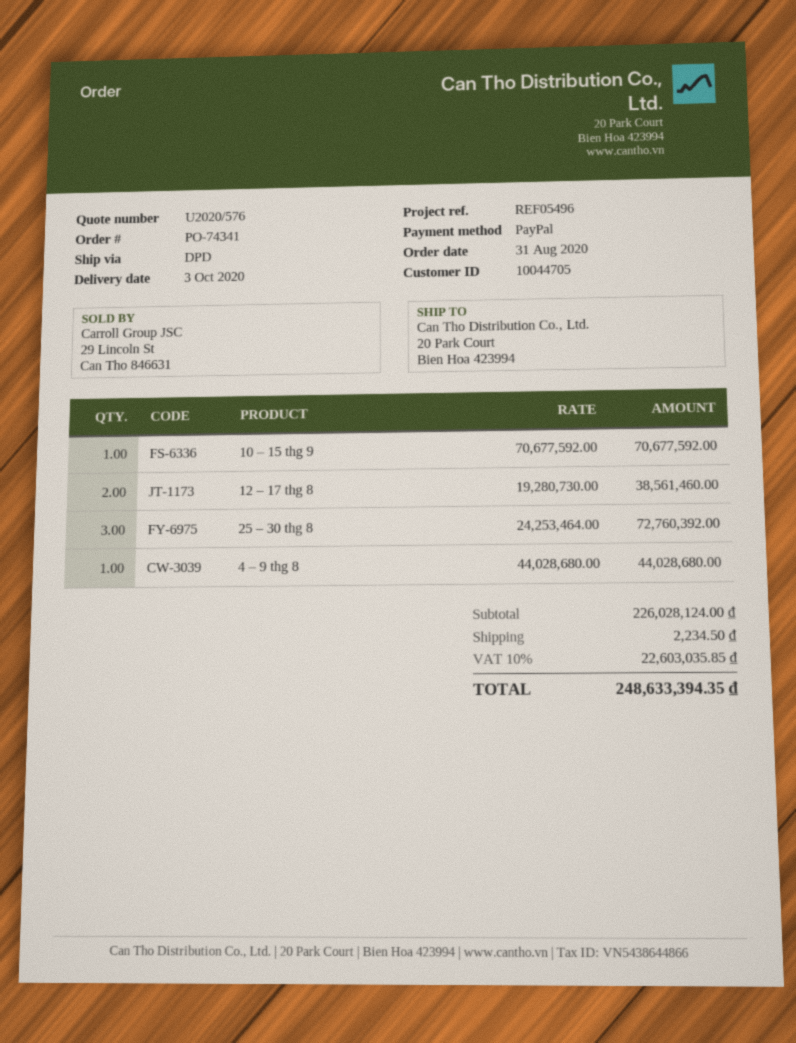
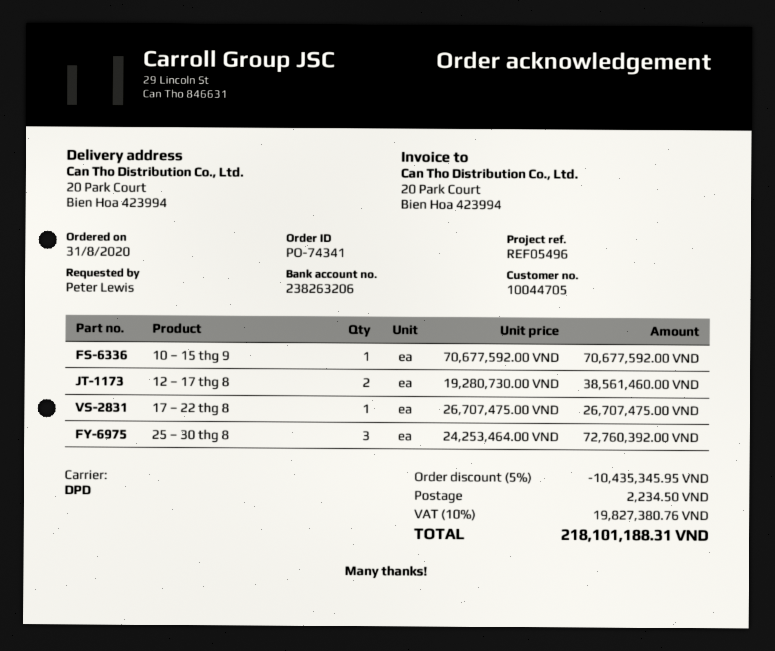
4 – 9 thg 8: 1 x 44028680.00 = 44028680.00 -> none
17 – 22 thg 8: none -> 1 x 26707475.00 = 26707475.00
discount: none -> 5% = 10435345.95
tax: 10% = 22603035.85 -> 10% = 19827380.76
total: 248633394.35 -> 218101188.31

